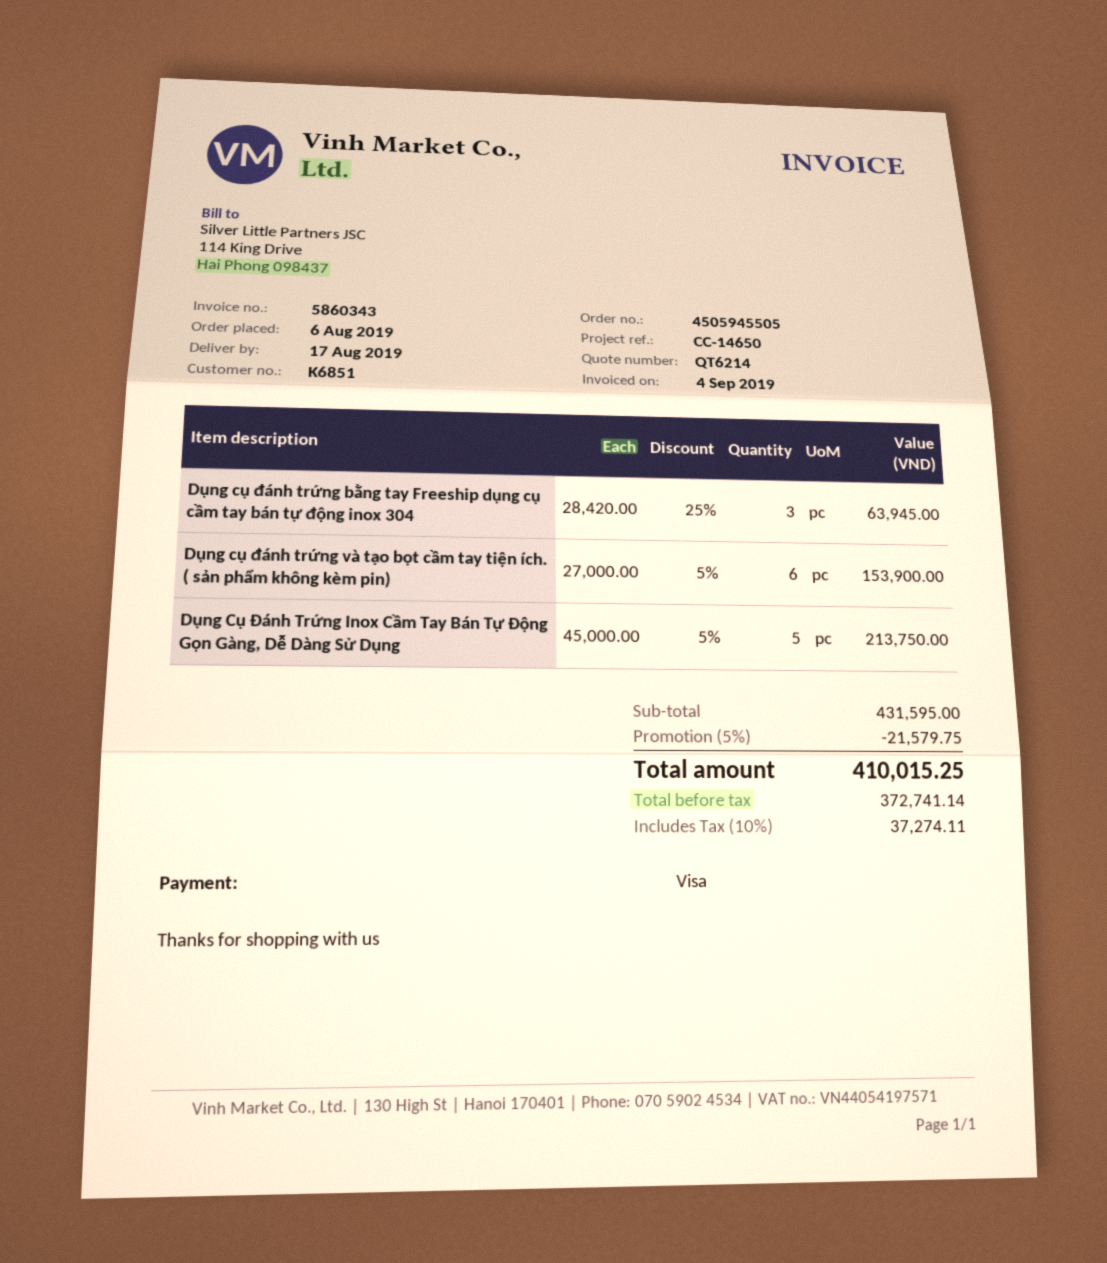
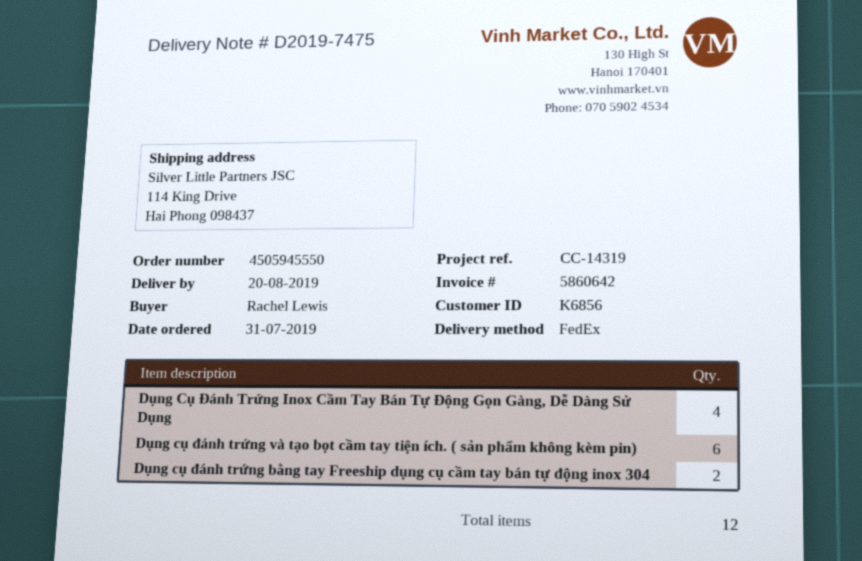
order number: 4505945505 -> 4505945550
order date: 2019-08-06 -> 2019-07-31
delivery date: 2019-08-17 -> 2019-08-20
invoice number: 5860343 -> 5860642
customer number: K6851 -> K6856
reference: CC-14650 -> CC-14319
Dụng cụ đánh trứng bằng tay Freeship dụng cụ cầm tay bán tự động inox 304: 3 -> 2
Dụng Cụ Đánh Trứng Inox Cầm Tay Bán Tự Động Gọn Gàng, Dễ Dàng Sử Dụng: 5 -> 4

